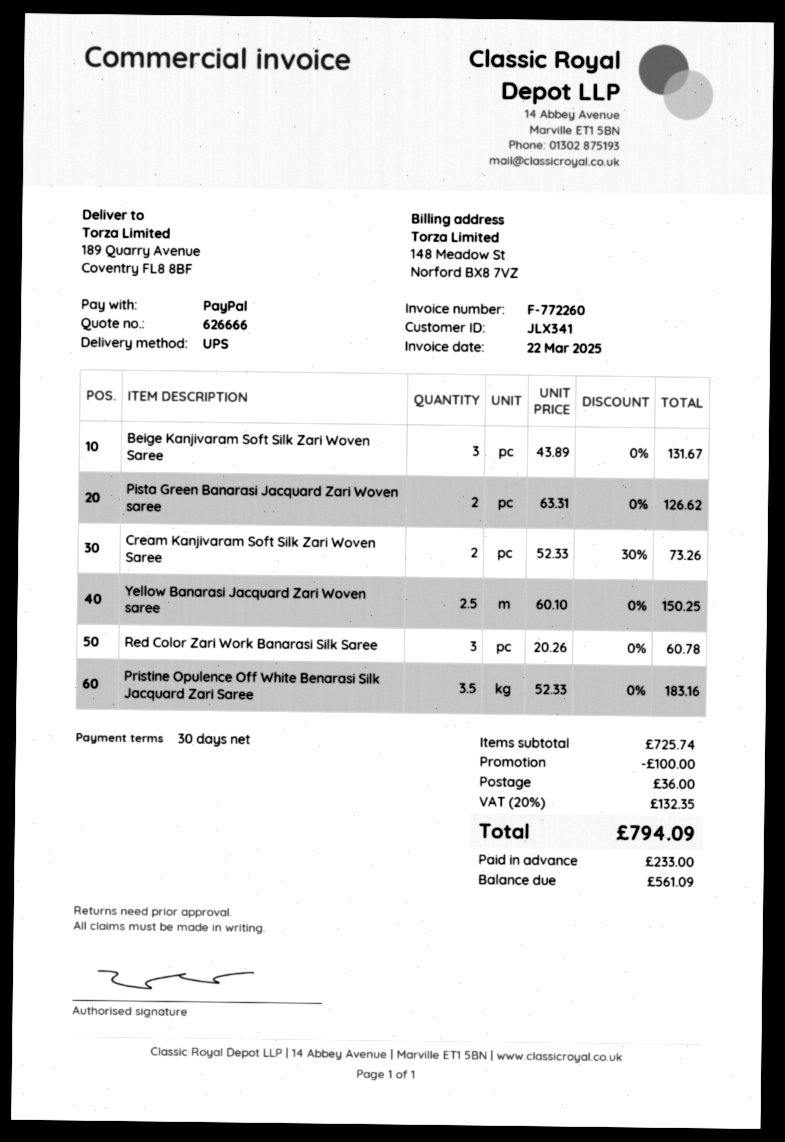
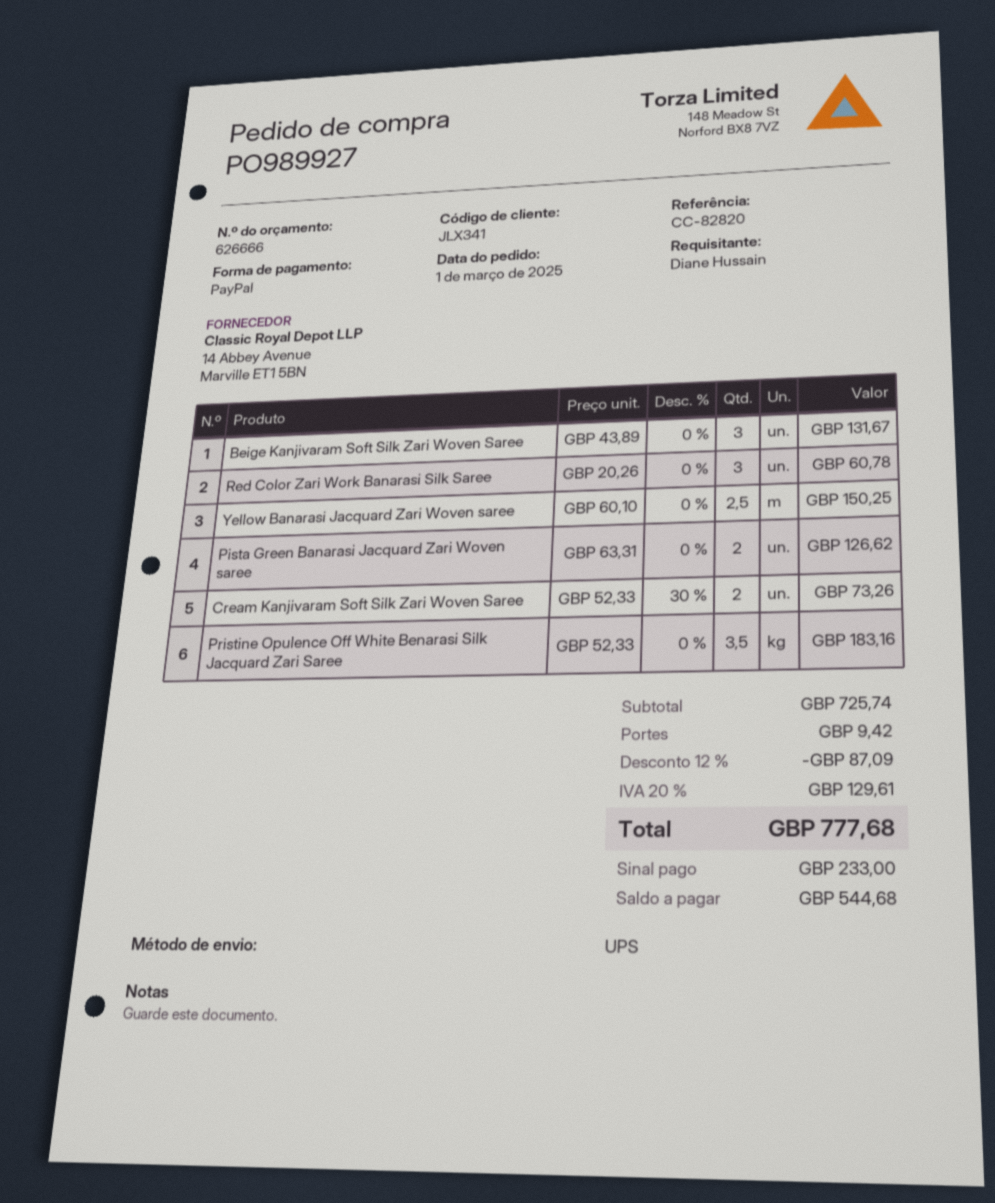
discount: 100.00 -> 87.09
shipping: 36.00 -> 9.42
tax: 20% = 132.35 -> 20% = 129.61
total: 794.09 -> 777.68
balance: 561.09 -> 544.68

